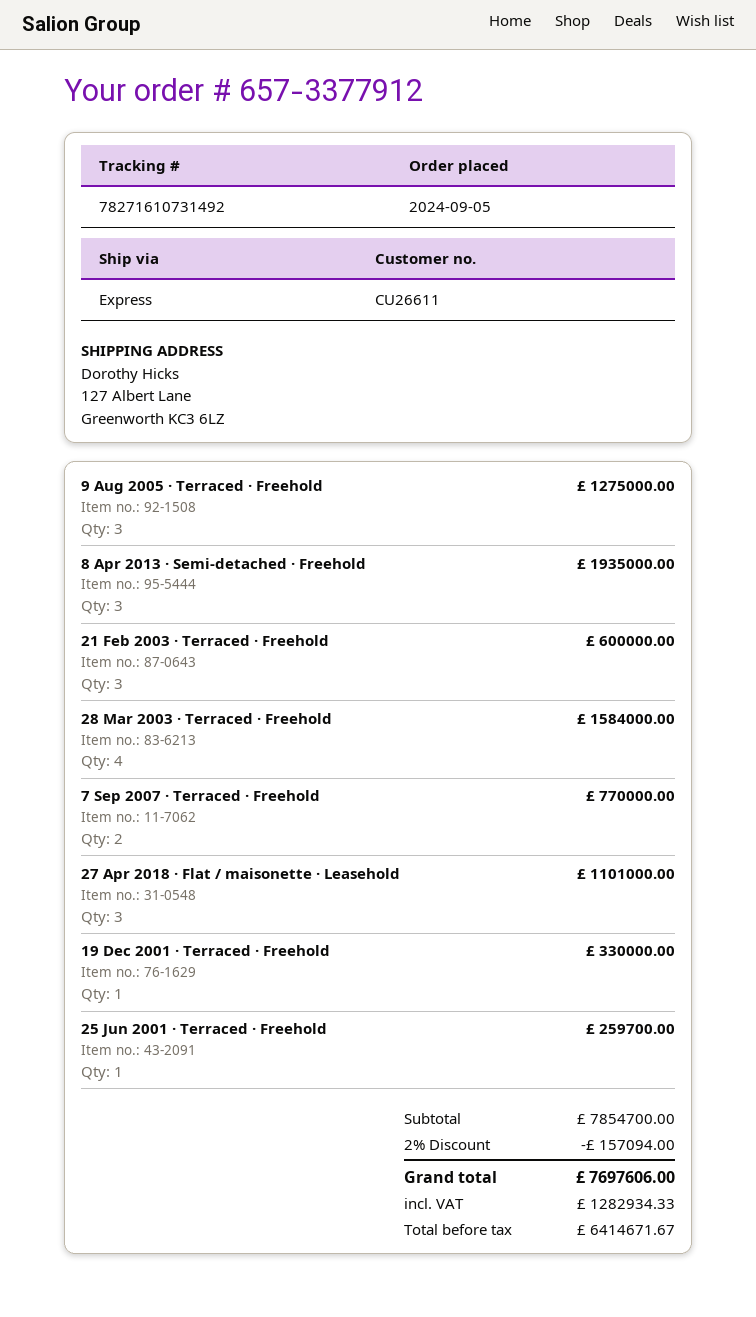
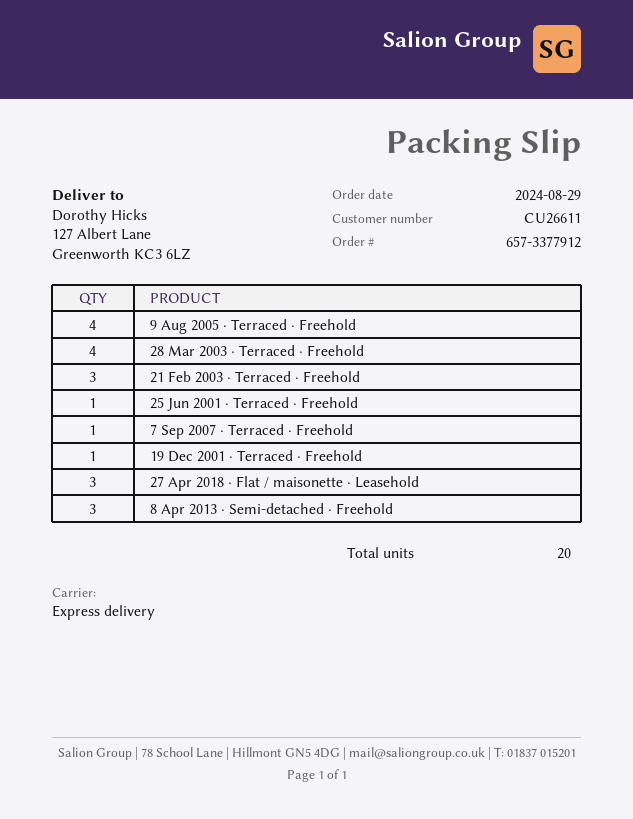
order date: 2024-09-05 -> 2024-08-29
9 Aug 2005 · Terraced · Freehold: 3 -> 4
7 Sep 2007 · Terraced · Freehold: 2 -> 1

